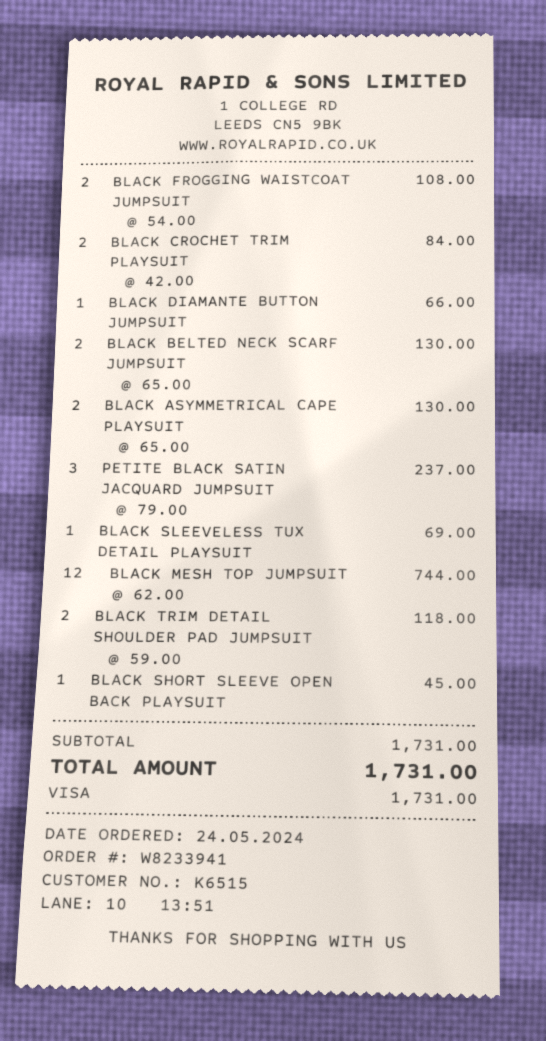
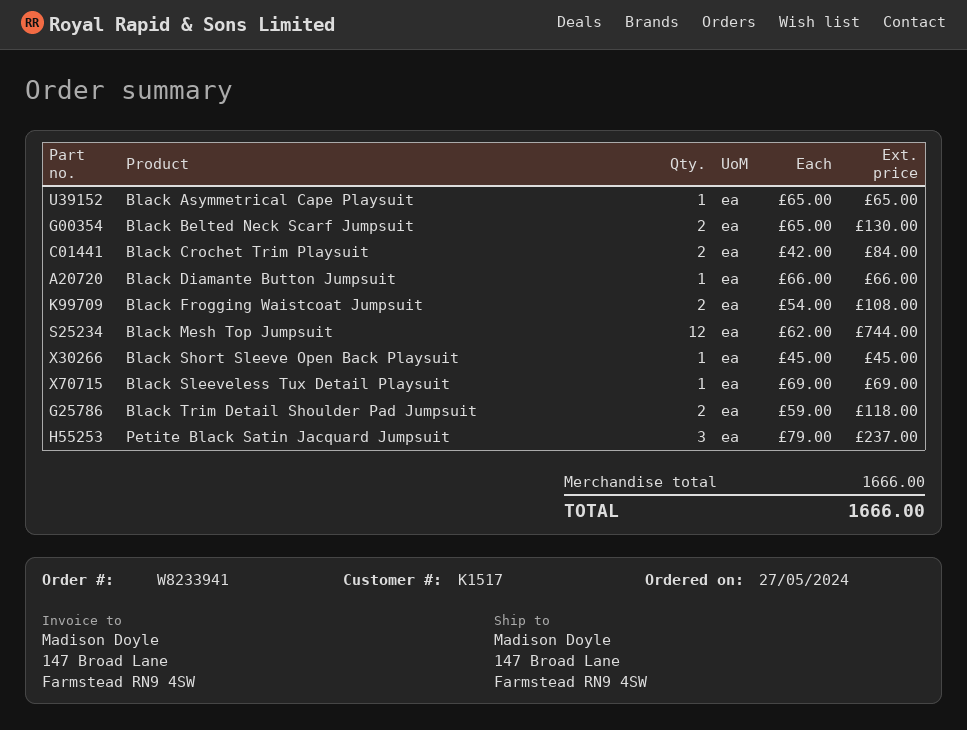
order date: 2024-05-24 -> 2024-05-27
customer number: K6515 -> K1517
BLACK ASYMMETRICAL CAPE PLAYSUIT: 2 x 65.00 = 130.00 -> 1 x 65.00 = 65.00
subtotal: 1731.00 -> 1666.00
total: 1731.00 -> 1666.00

